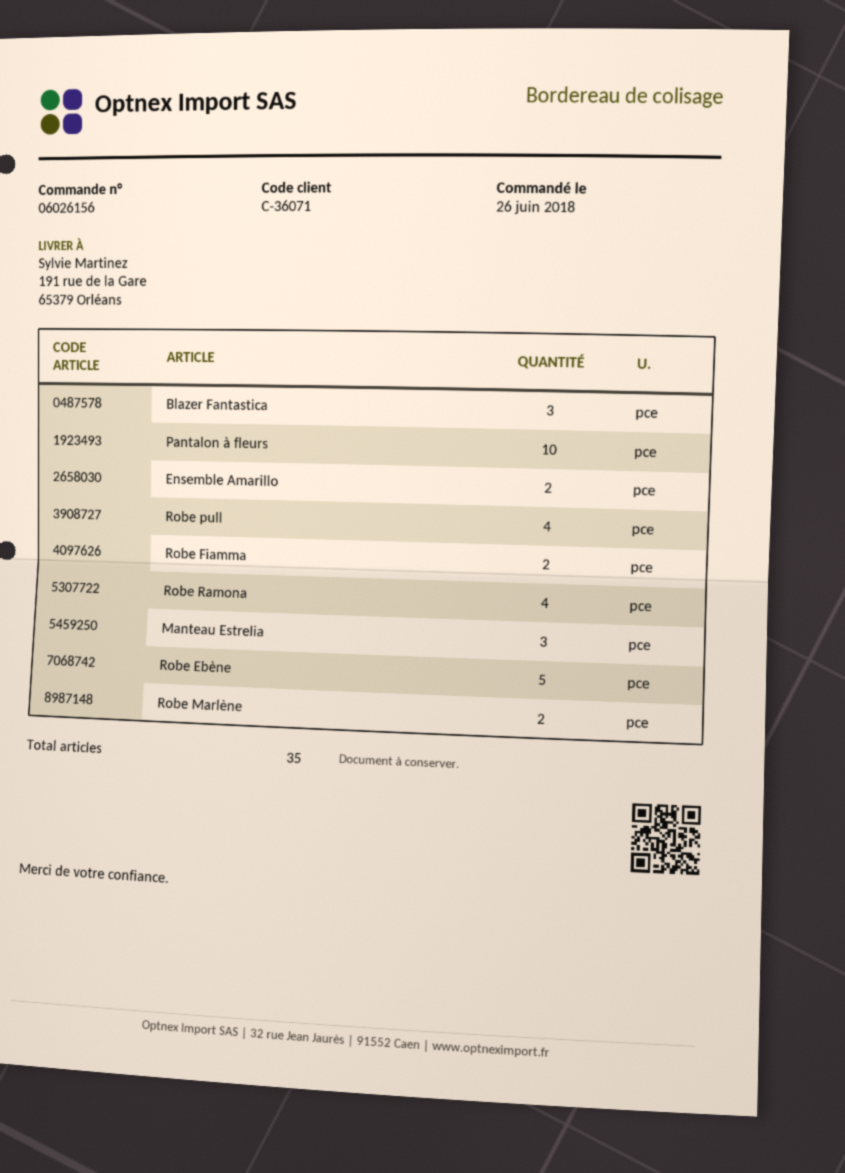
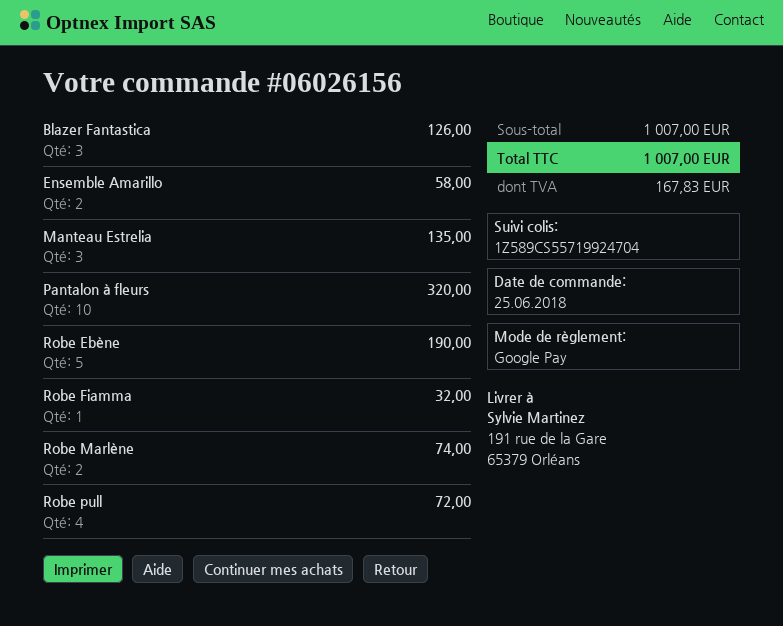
order date: 2018-06-26 -> 2018-06-25
Robe Fiamma: 2 -> 1
Robe Ramona: 4 -> none

